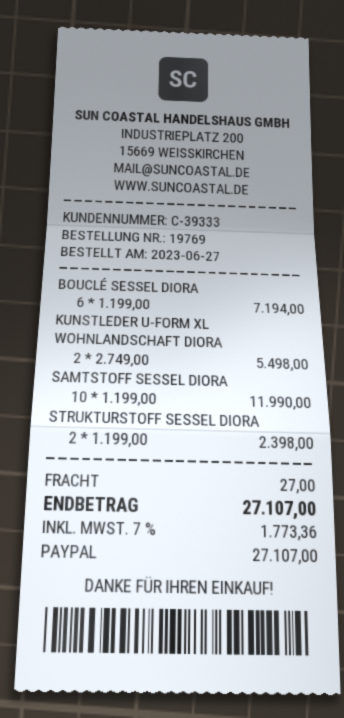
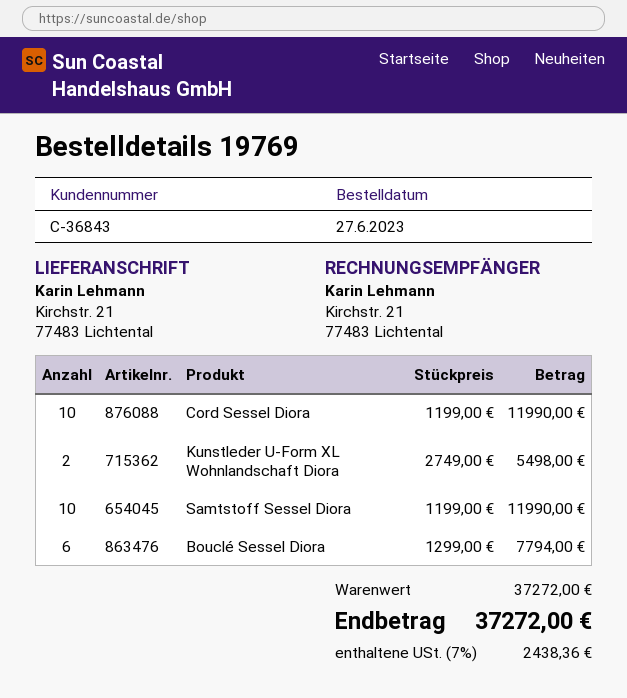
customer number: C-39333 -> C-36843
BOUCLÉ SESSEL DIORA: 6 x 1199.00 = 7194.00 -> 6 x 1299.00 = 7794.00
STRUKTURSTOFF SESSEL DIORA: 2 x 1199.00 = 2398.00 -> none
Cord Sessel Diora: none -> 10 x 1199.00 = 11990.00
shipping: 27.00 -> none
tax: 7% = 1773.36 -> 7% = 2438.36
total: 27107.00 -> 37272.00

